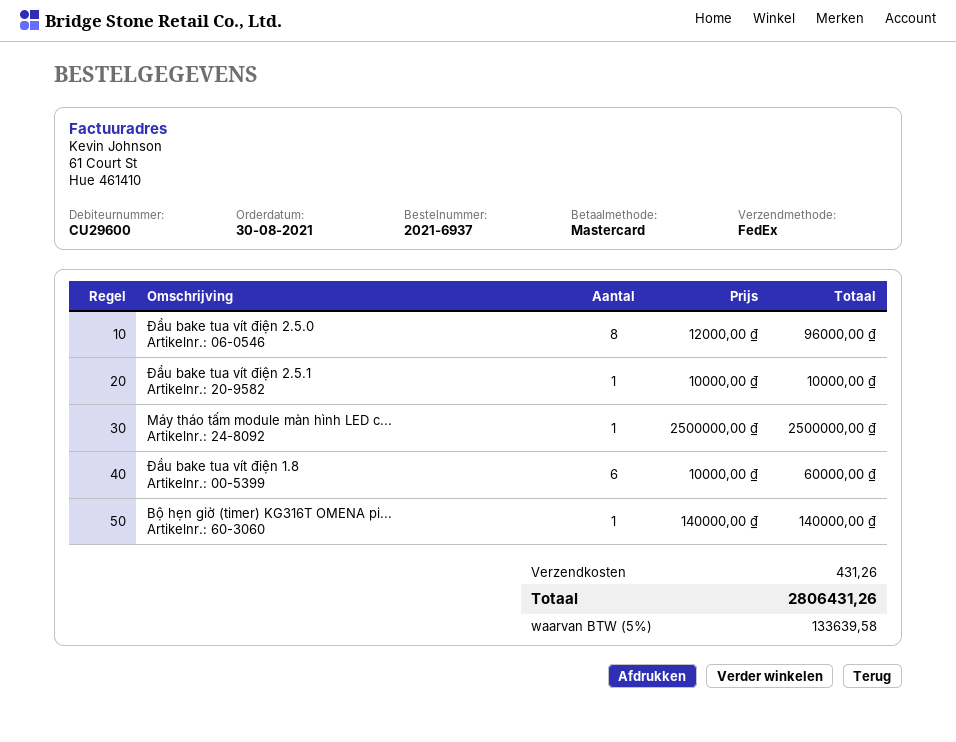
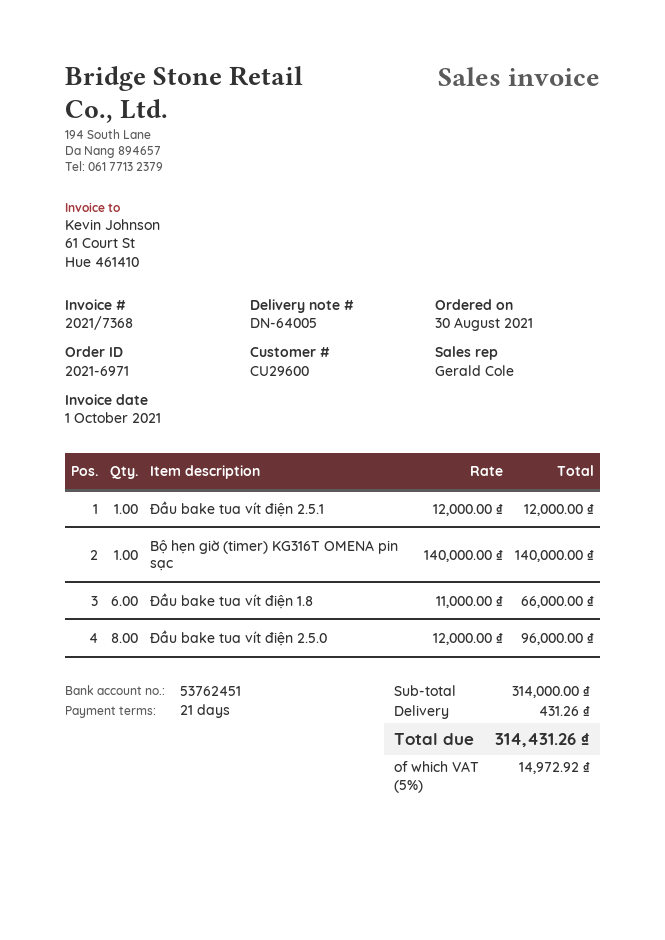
order number: 2021-6937 -> 2021-6971
Đầu bake tua vít điện 2.5.1: 1 x 10000.00 = 10000.00 -> 1 x 12000.00 = 12000.00
Máy tháo tấm module màn hình LED c...: 1 x 2500000.00 = 2500000.00 -> none
Đầu bake tua vít điện 1.8: 6 x 10000.00 = 60000.00 -> 6 x 11000.00 = 66000.00
tax: 5% = 133639.58 -> 5% = 14972.92
total: 2806431.26 -> 314431.26

